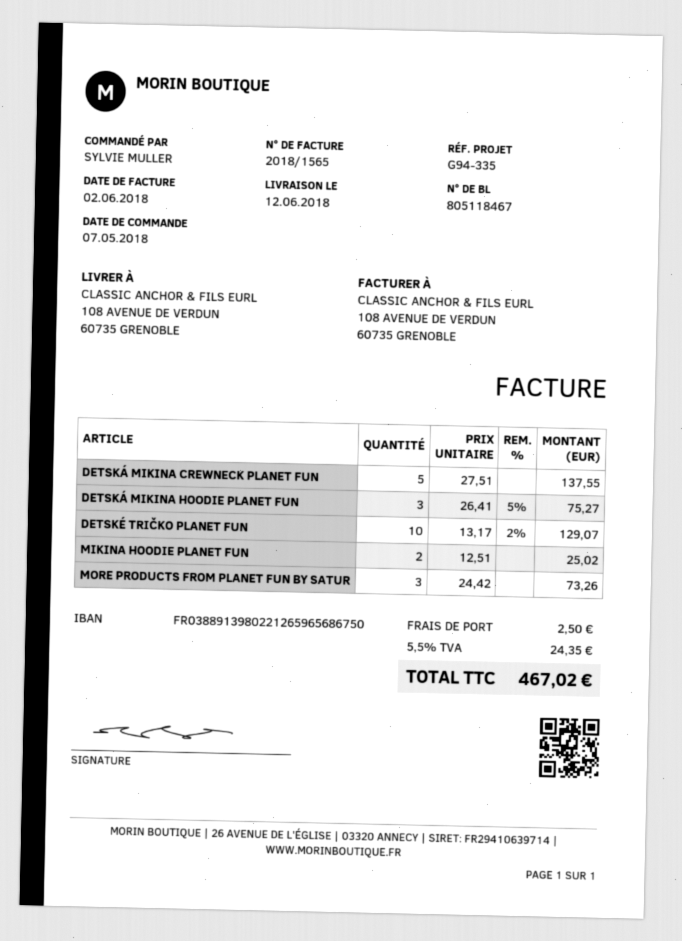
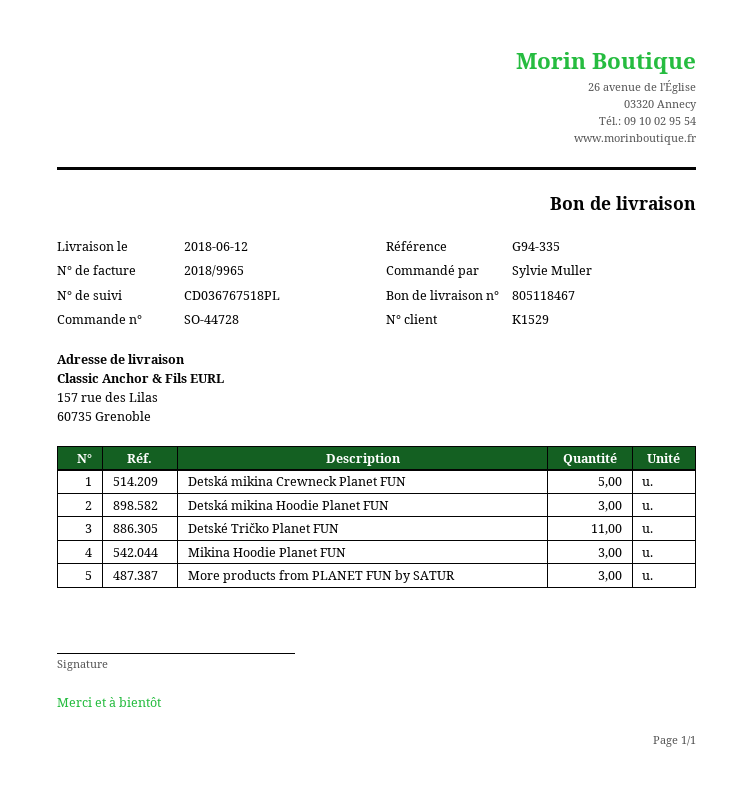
invoice number: 2018/1565 -> 2018/9965
ship to: 108 AVENUE DE VERDUN, 60735 GRENOBLE -> 157 rue des Lilas, 60735 Grenoble
DETSKÉ TRIČKO PLANET FUN: 10 -> 11
MIKINA HOODIE PLANET FUN: 2 -> 3

